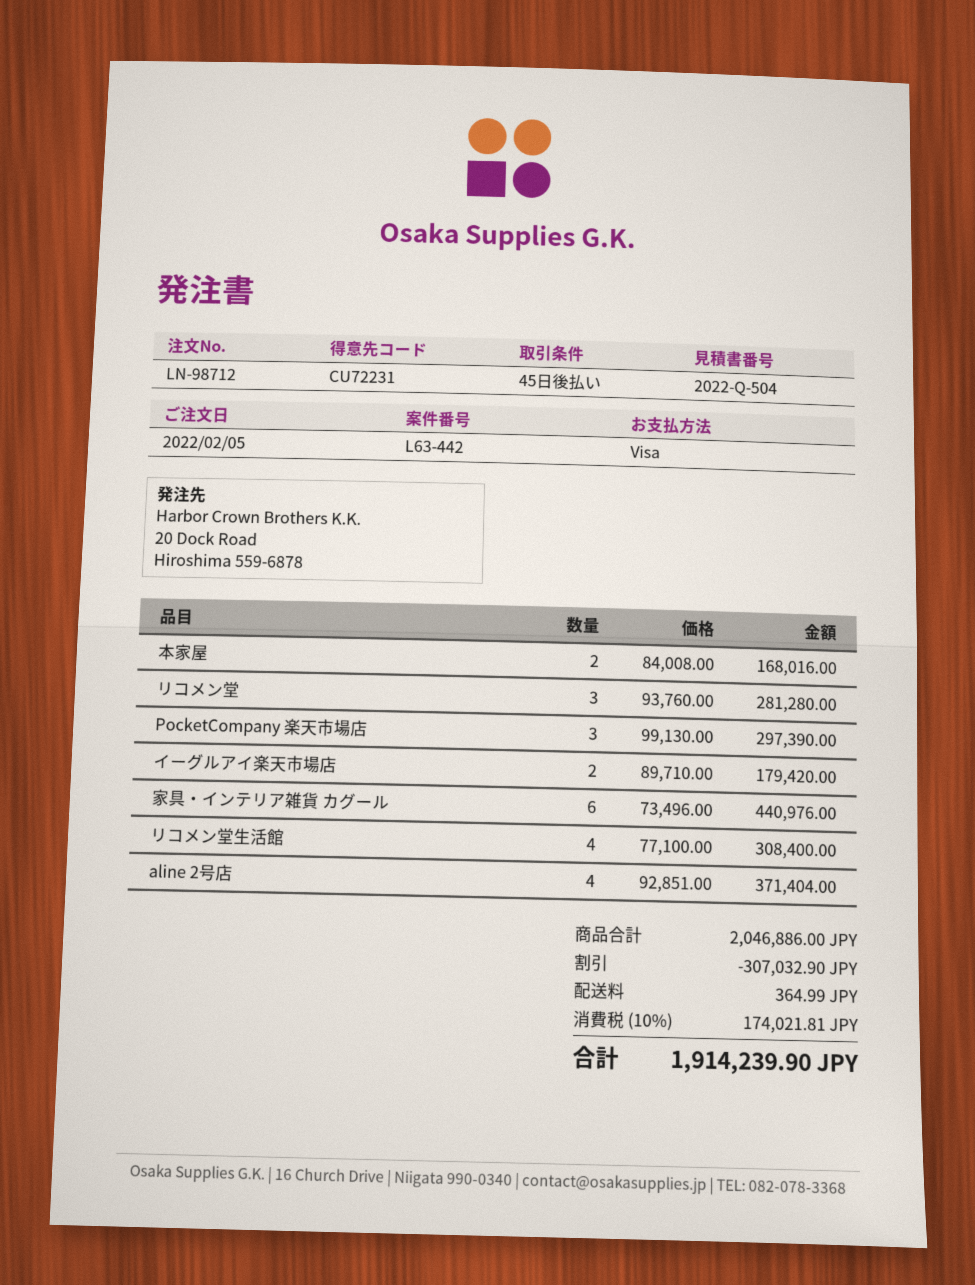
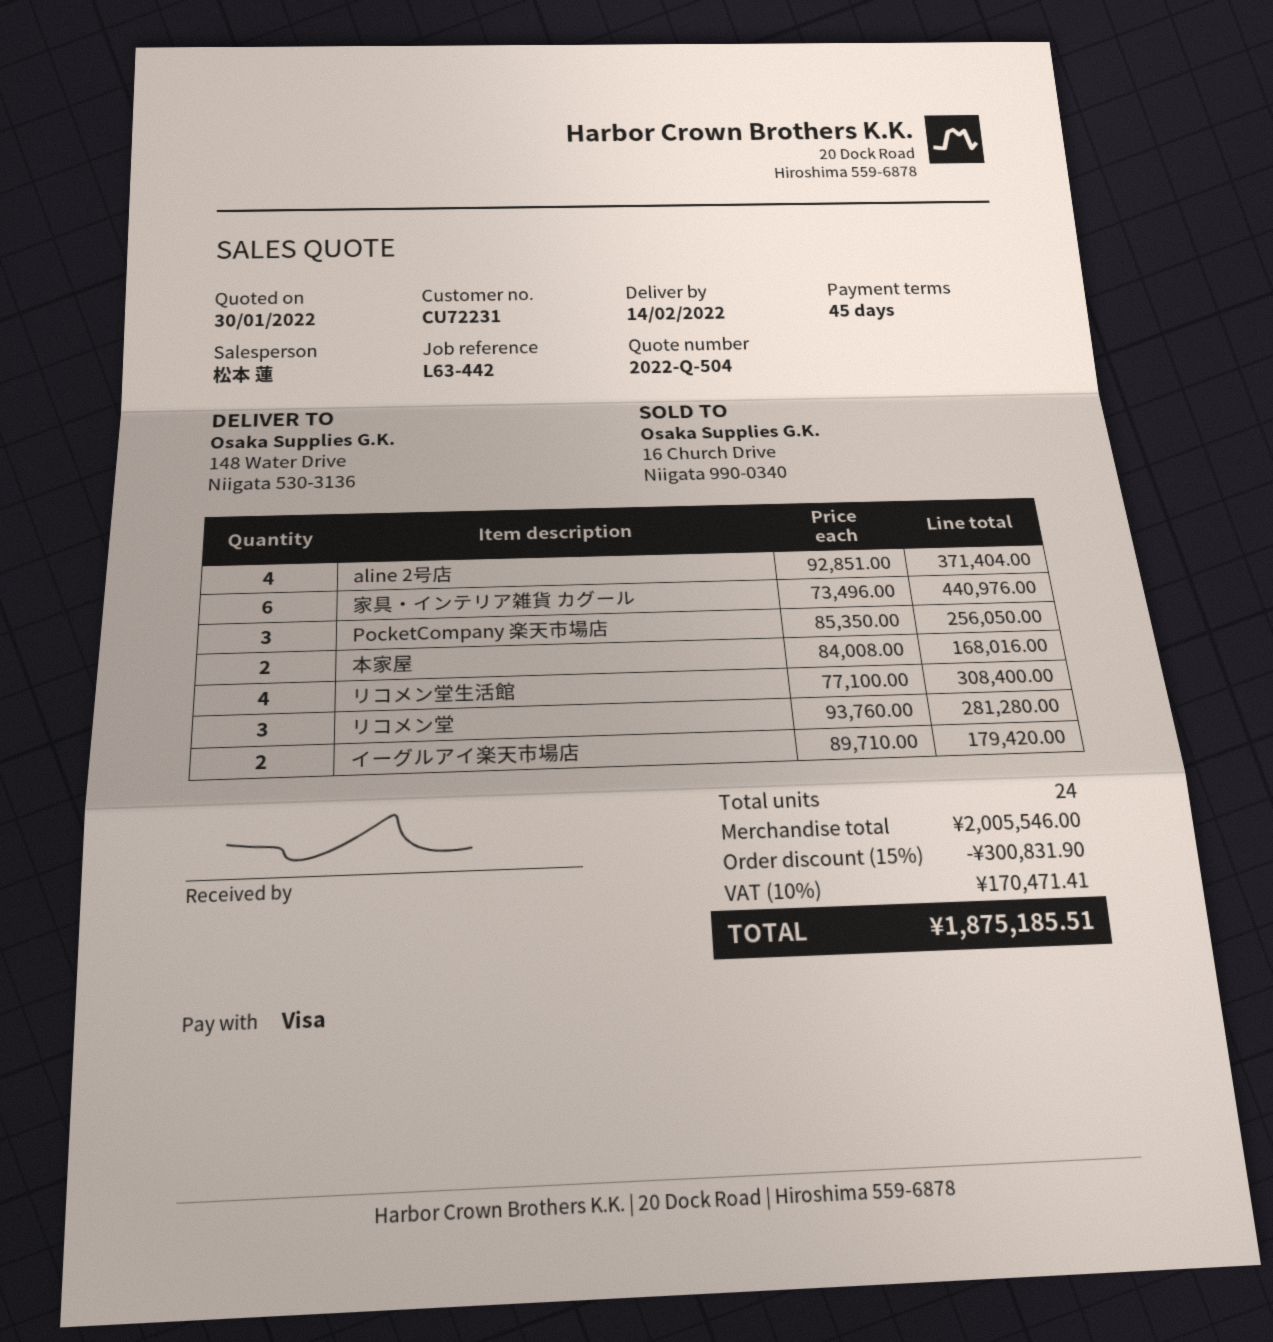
PocketCompany 楽天市場店: 3 x 99130.00 = 297390.00 -> 3 x 85350.00 = 256050.00
subtotal: 2046886.00 -> 2005546.00
discount: 307032.90 -> 300831.90
shipping: 364.99 -> none
tax: 10% = 174021.81 -> 10% = 170471.41
total: 1914239.90 -> 1875185.51

